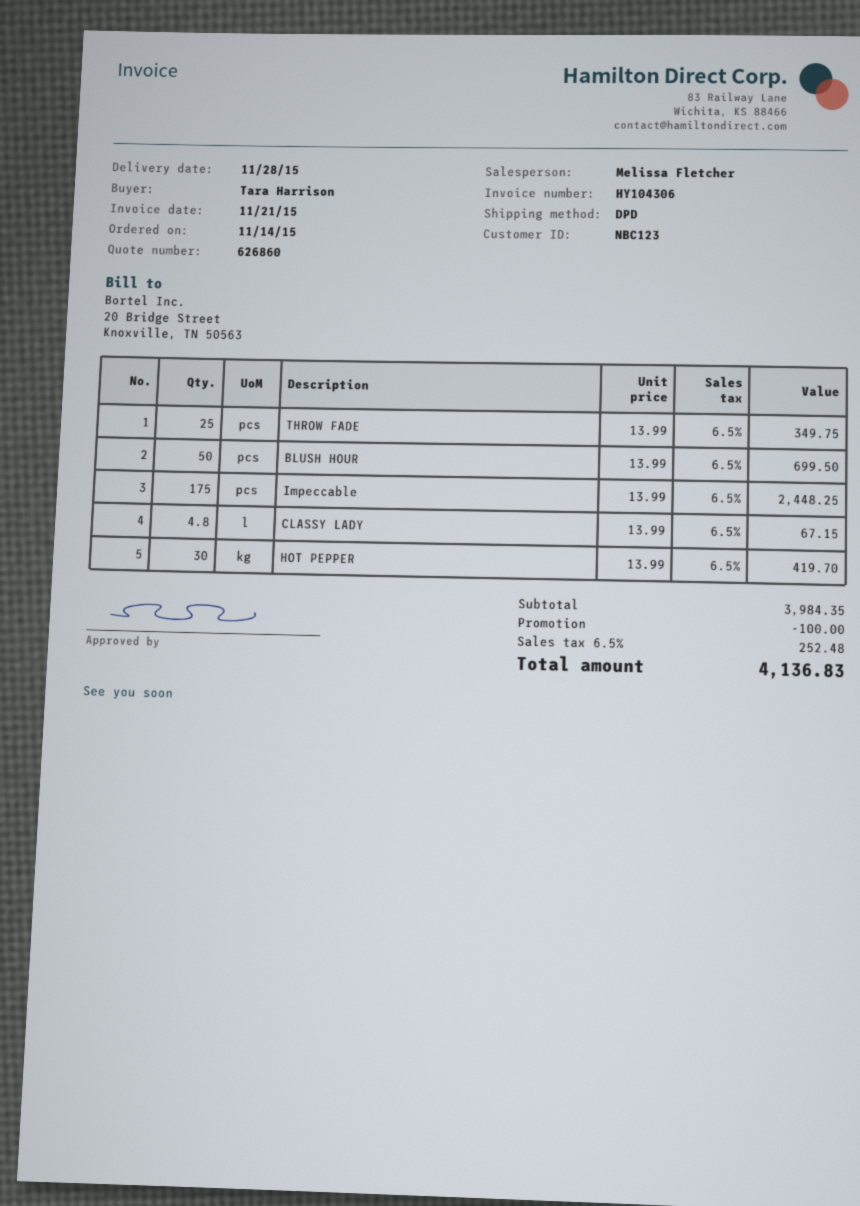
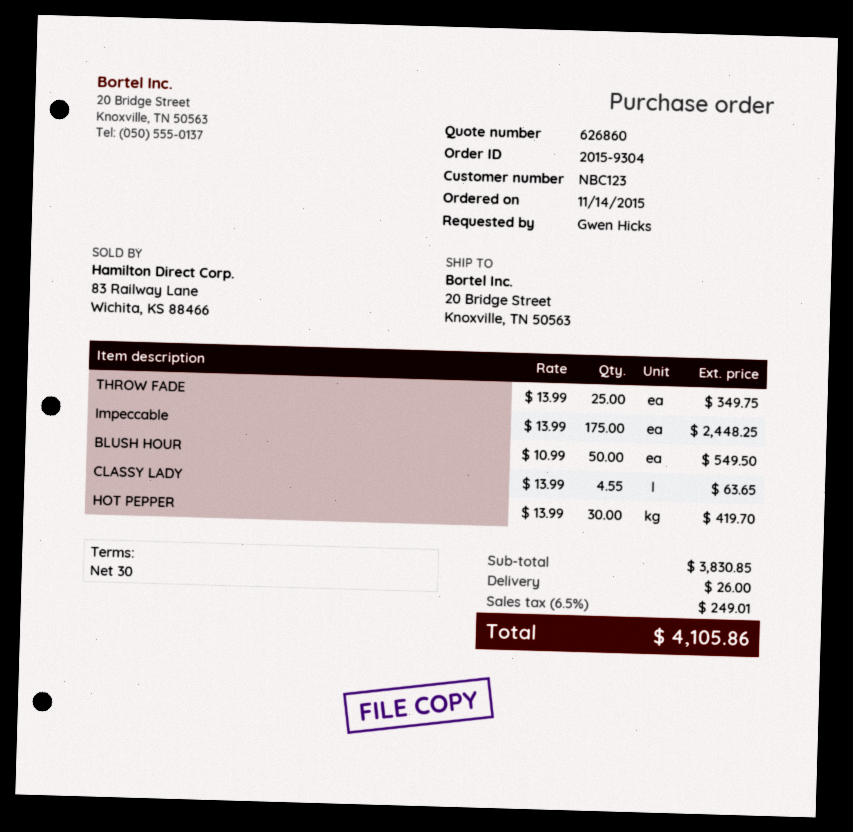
ordered by: Tara Harrison -> Gwen Hicks
BLUSH HOUR: 50 x 13.99 = 699.50 -> 50 x 10.99 = 549.50
CLASSY LADY: 4.8 x 13.99 = 67.15 -> 4.55 x 13.99 = 63.65
subtotal: 3984.35 -> 3830.85
discount: 100.00 -> none
shipping: none -> 26.00
tax: 6.5% = 252.48 -> 6.5% = 249.01
total: 4136.83 -> 4105.86

